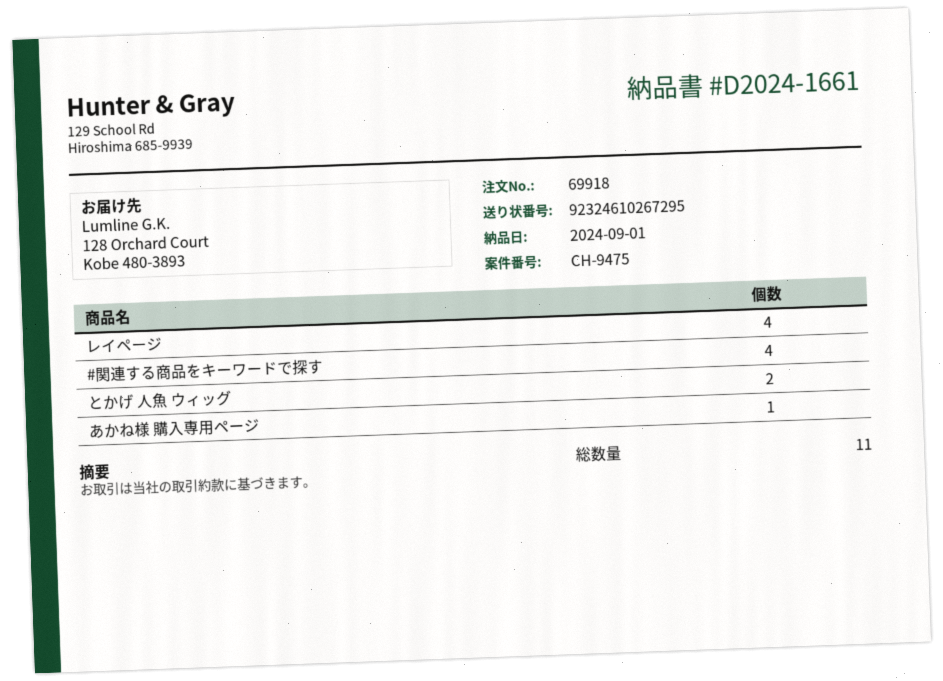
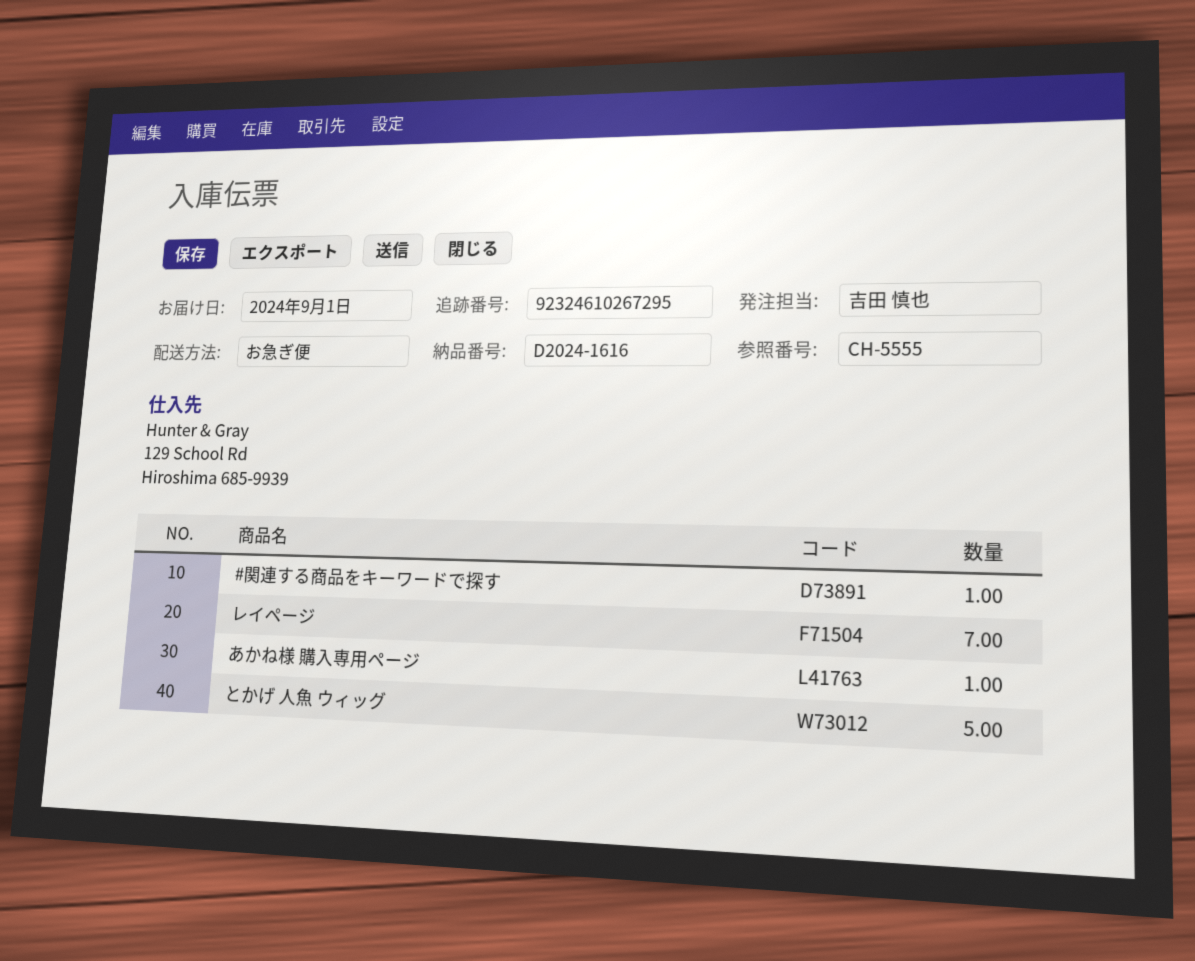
delivery note number: D2024-1661 -> D2024-1616
reference: CH-9475 -> CH-5555
レイページ: 4 -> 7
#関連する商品をキーワードで探す: 4 -> 1
とかげ 人魚 ウィッグ: 2 -> 5

